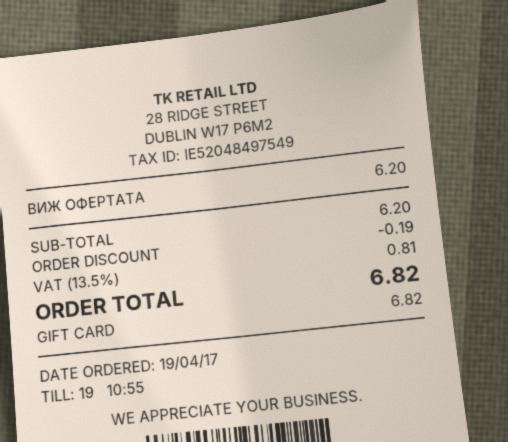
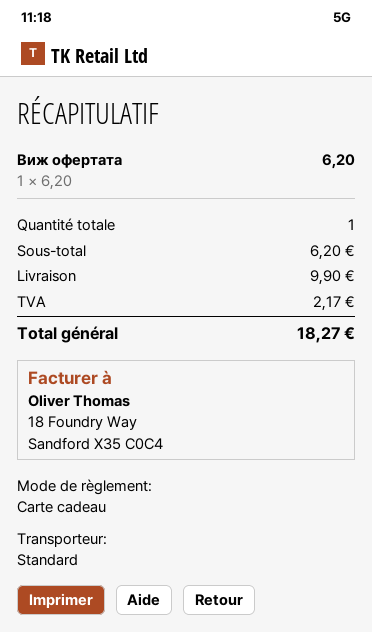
discount: 0.19 -> none
shipping: none -> 9.90
tax: 0.81 -> 2.17
total: 6.82 -> 18.27

